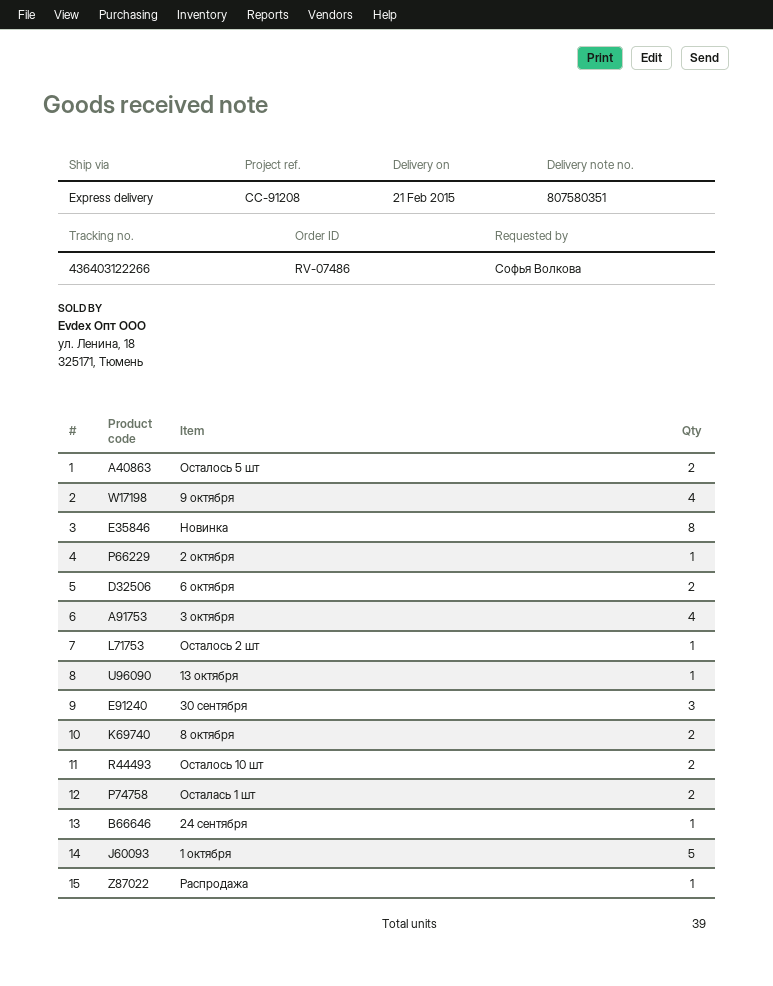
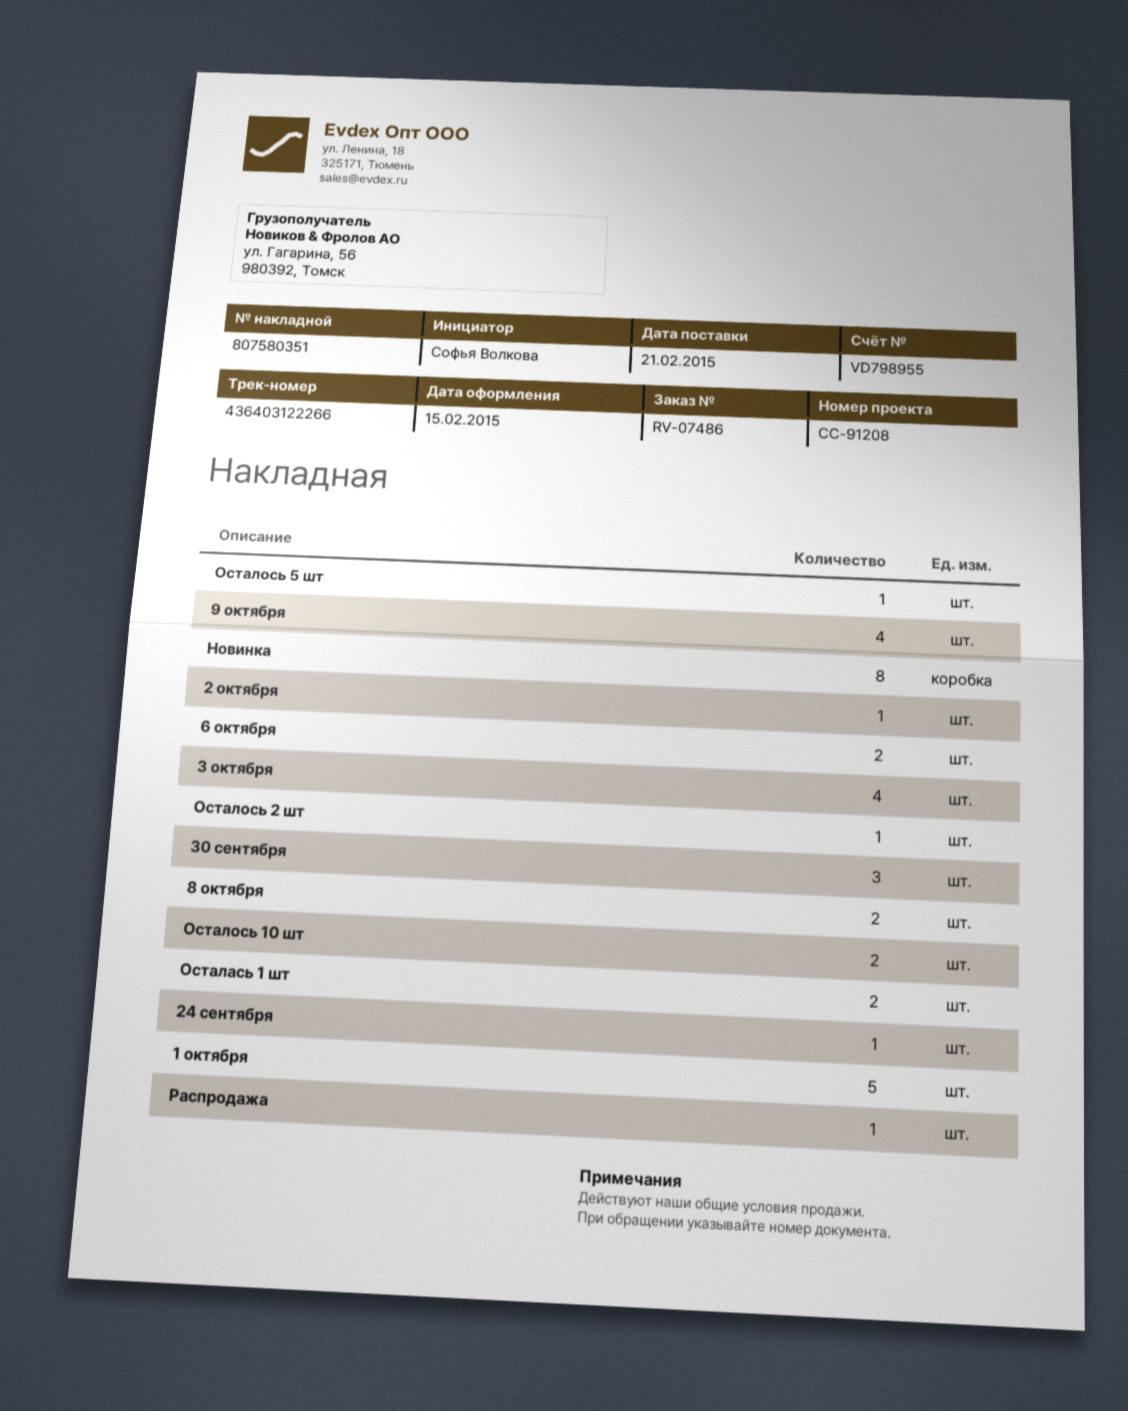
Осталось 5 шт: 2 -> 1
13 октября: 1 -> none

